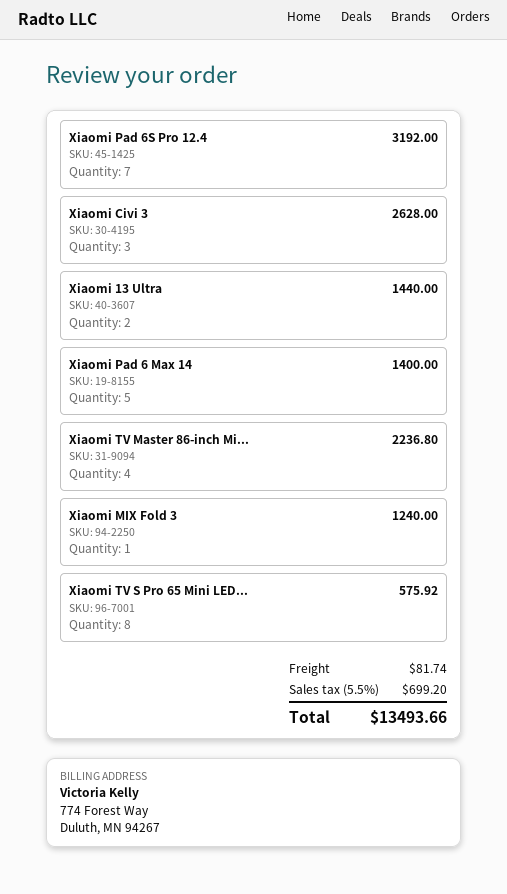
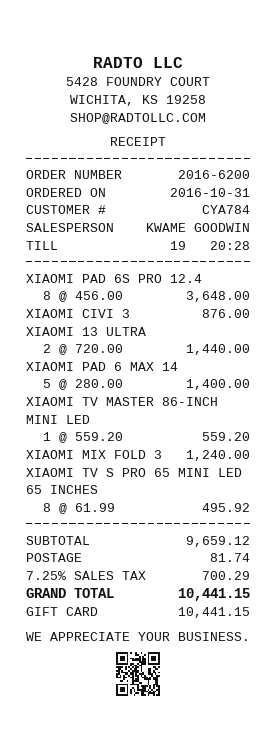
Xiaomi Pad 6S Pro 12.4: 7 for 3192.00 -> 8 for 3648.00
Xiaomi Civi 3: 3 for 2628.00 -> 1 for 876.00
Xiaomi TV Master 86-inch Mi...: 4 for 2236.80 -> 1 for 559.20
Xiaomi TV S Pro 65 Mini LED...: 8 for 575.92 -> 8 for 495.92
tax: 5.5% = 699.20 -> 7.25% = 700.29
total: 13493.66 -> 10441.15

